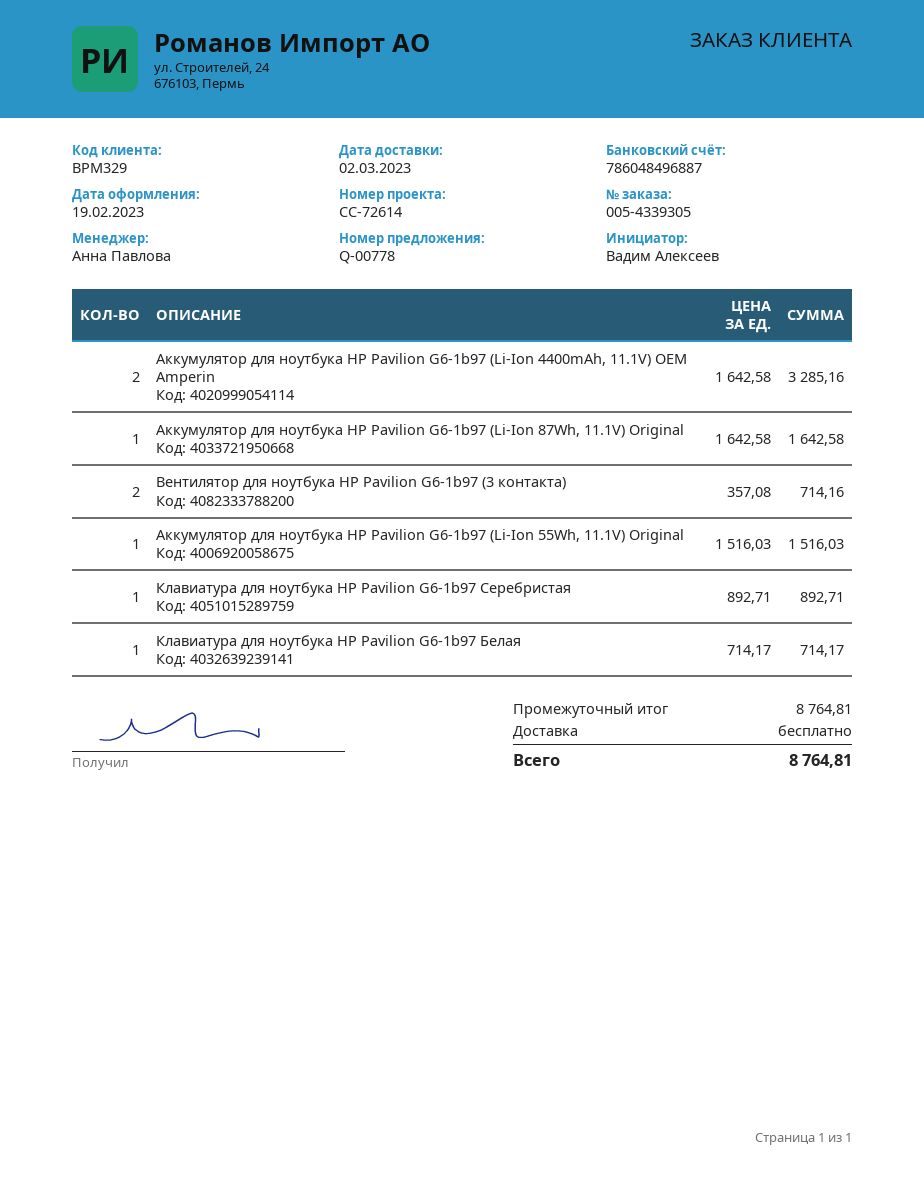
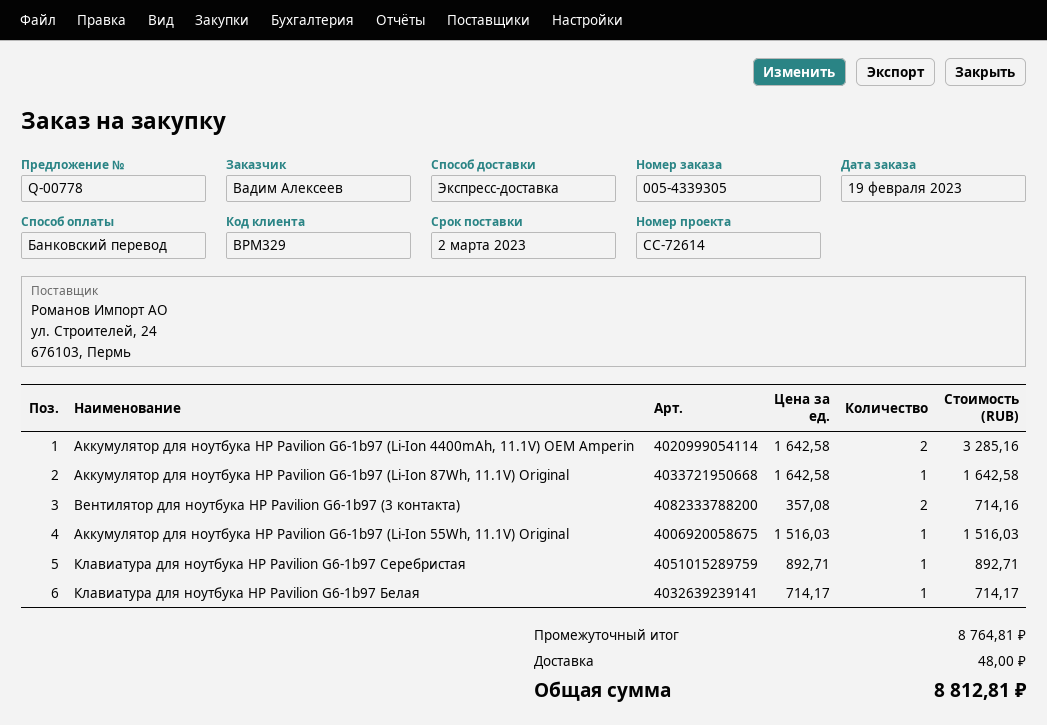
shipping: 0.00 -> 48.00
total: 8764.81 -> 8812.81

